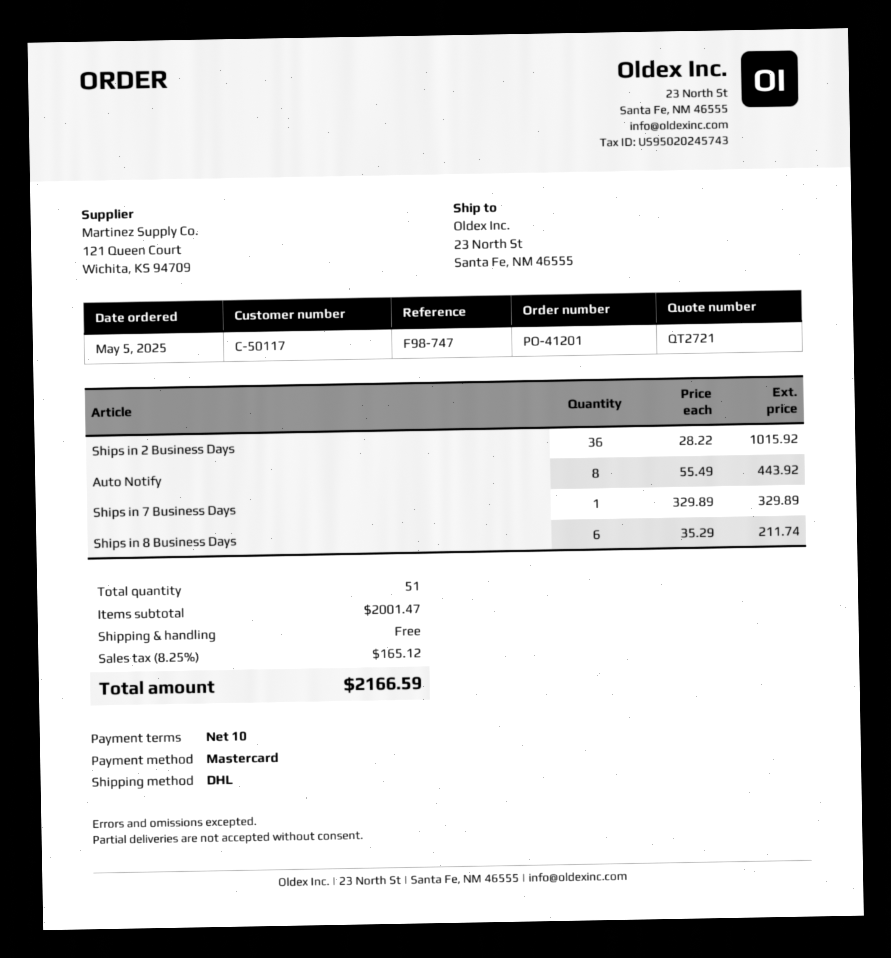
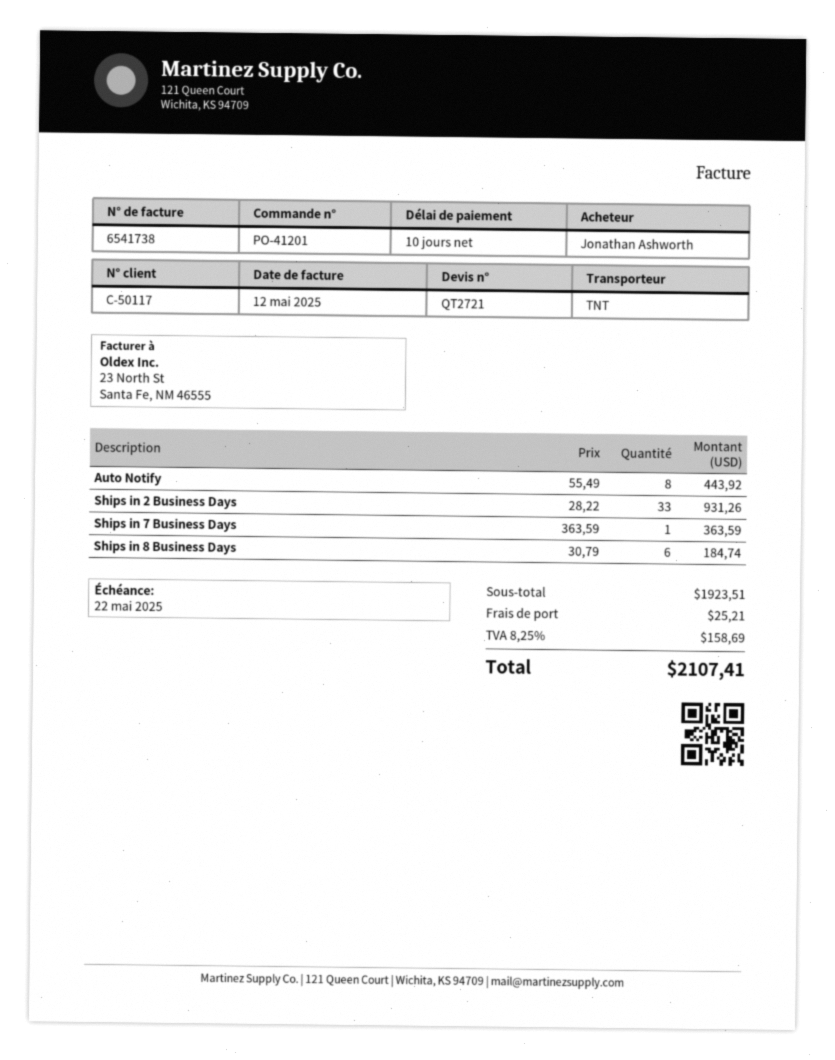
shipping method: DHL -> TNT
Ships in 2 Business Days: 36 x 28.22 = 1015.92 -> 33 x 28.22 = 931.26
Ships in 7 Business Days: 1 x 329.89 = 329.89 -> 1 x 363.59 = 363.59
Ships in 8 Business Days: 6 x 35.29 = 211.74 -> 6 x 30.79 = 184.74
subtotal: 2001.47 -> 1923.51
shipping: 0.00 -> 25.21
tax: 8.25% = 165.12 -> 8.25% = 158.69
total: 2166.59 -> 2107.41

